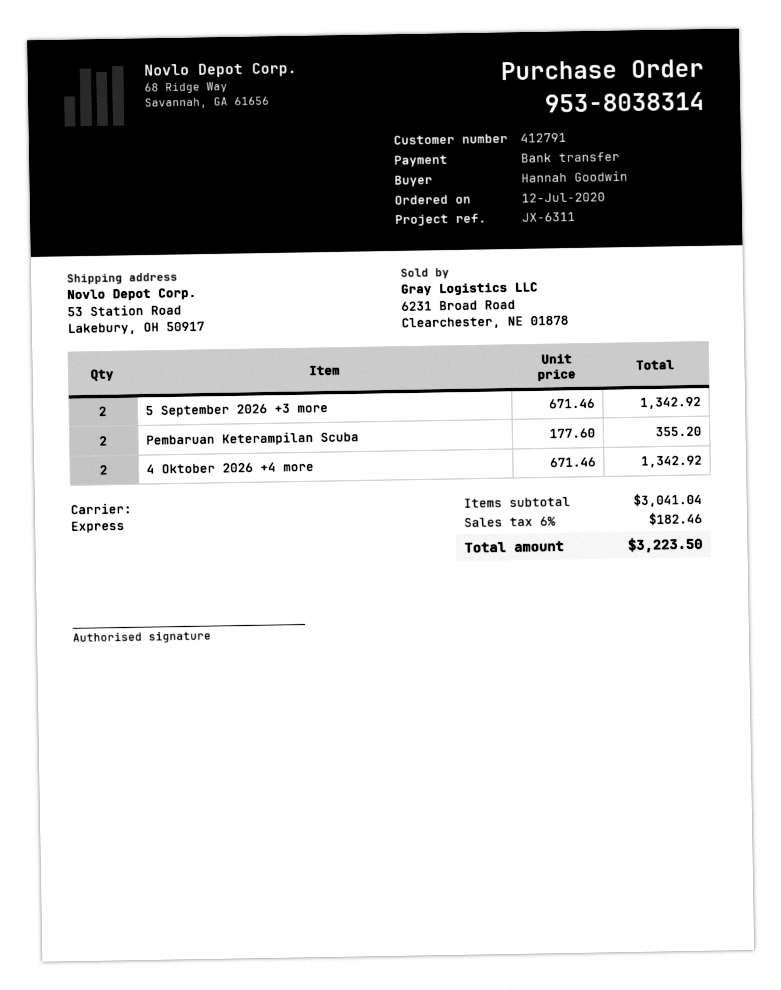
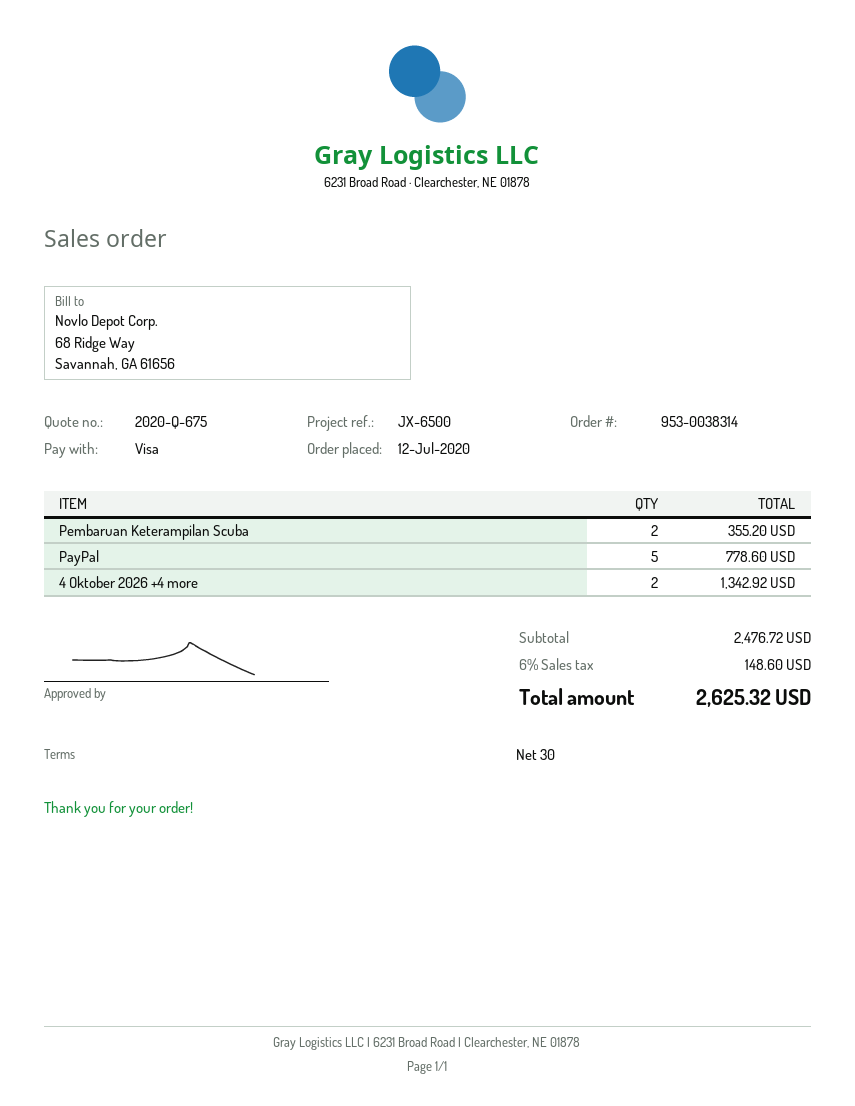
order number: 953-8038314 -> 953-0038314
reference: JX-6311 -> JX-6500
payment method: bank transfer -> Visa
5 September 2026 +3 more: 2 for 1342.92 -> none
PayPal: none -> 5 for 778.60
subtotal: 3041.04 -> 2476.72
tax: 6% = 182.46 -> 6% = 148.60
total: 3223.50 -> 2625.32

